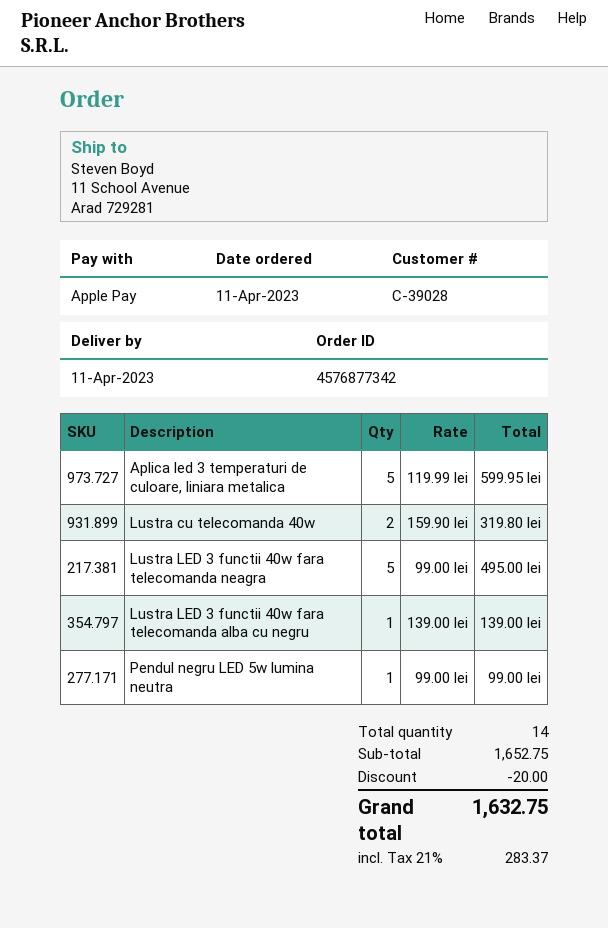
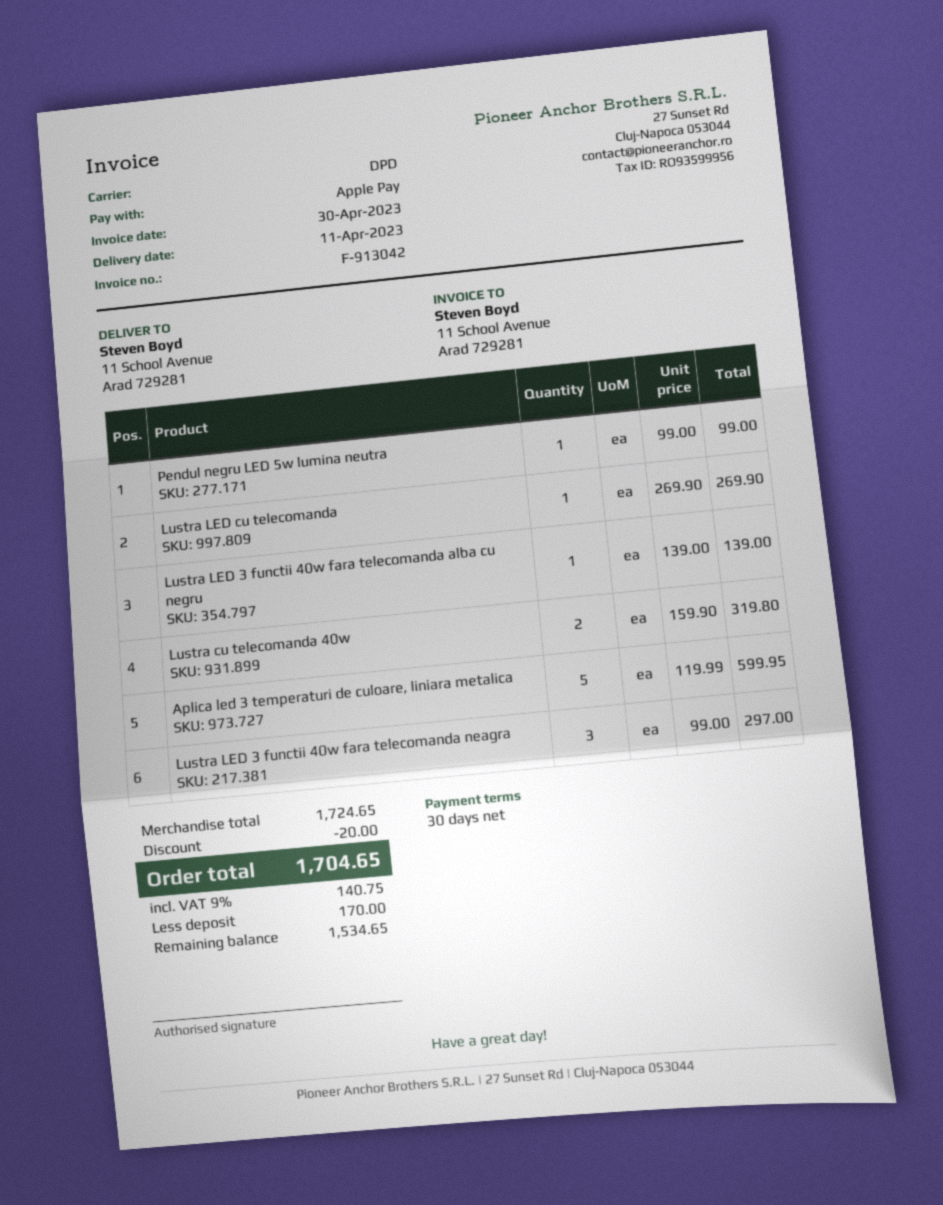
Lustra LED 3 functii 40w fara telecomanda neagra: 5 x 99.00 = 495.00 -> 3 x 99.00 = 297.00
Lustra LED cu telecomanda: none -> 1 x 269.90 = 269.90
subtotal: 1652.75 -> 1724.65
tax: 21% = 283.37 -> 9% = 140.75
total: 1632.75 -> 1704.65

